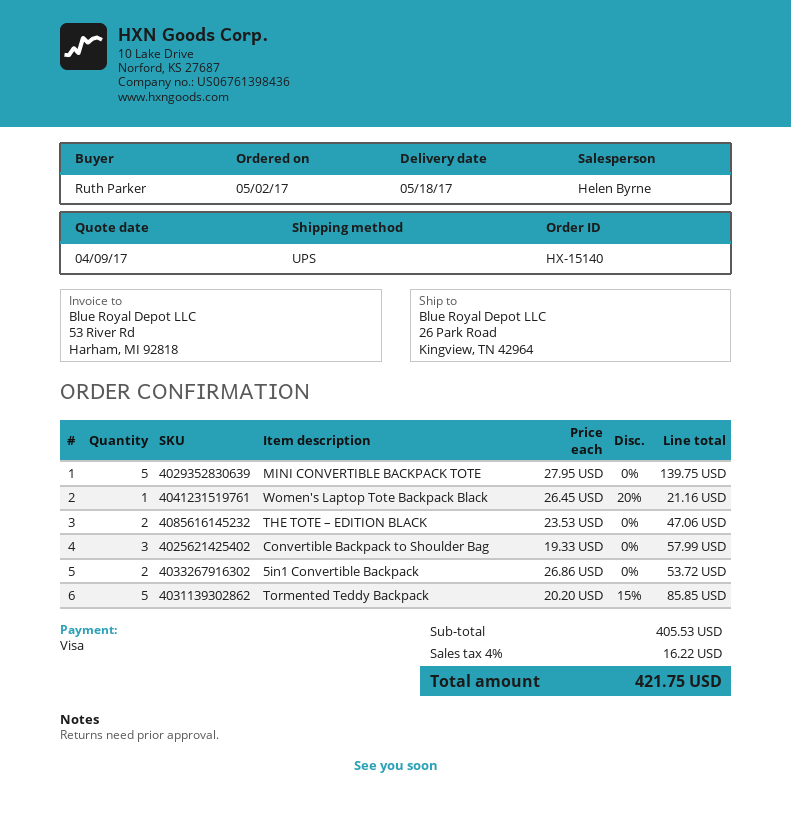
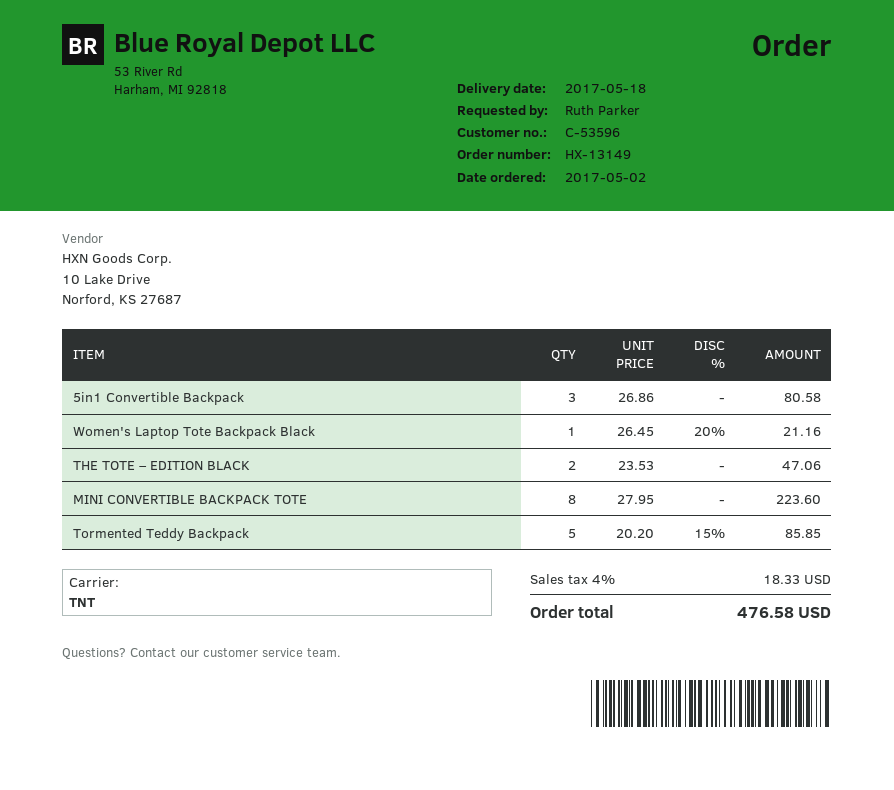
order number: HX-15140 -> HX-13149
shipping method: UPS -> TNT
MINI CONVERTIBLE BACKPACK TOTE: 5 x 27.95 = 139.75 -> 8 x 27.95 = 223.60
Convertible Backpack to Shoulder Bag: 3 x 19.33 = 57.99 -> none
5in1 Convertible Backpack: 2 x 26.86 = 53.72 -> 3 x 26.86 = 80.58
tax: 4% = 16.22 -> 4% = 18.33
total: 421.75 -> 476.58

